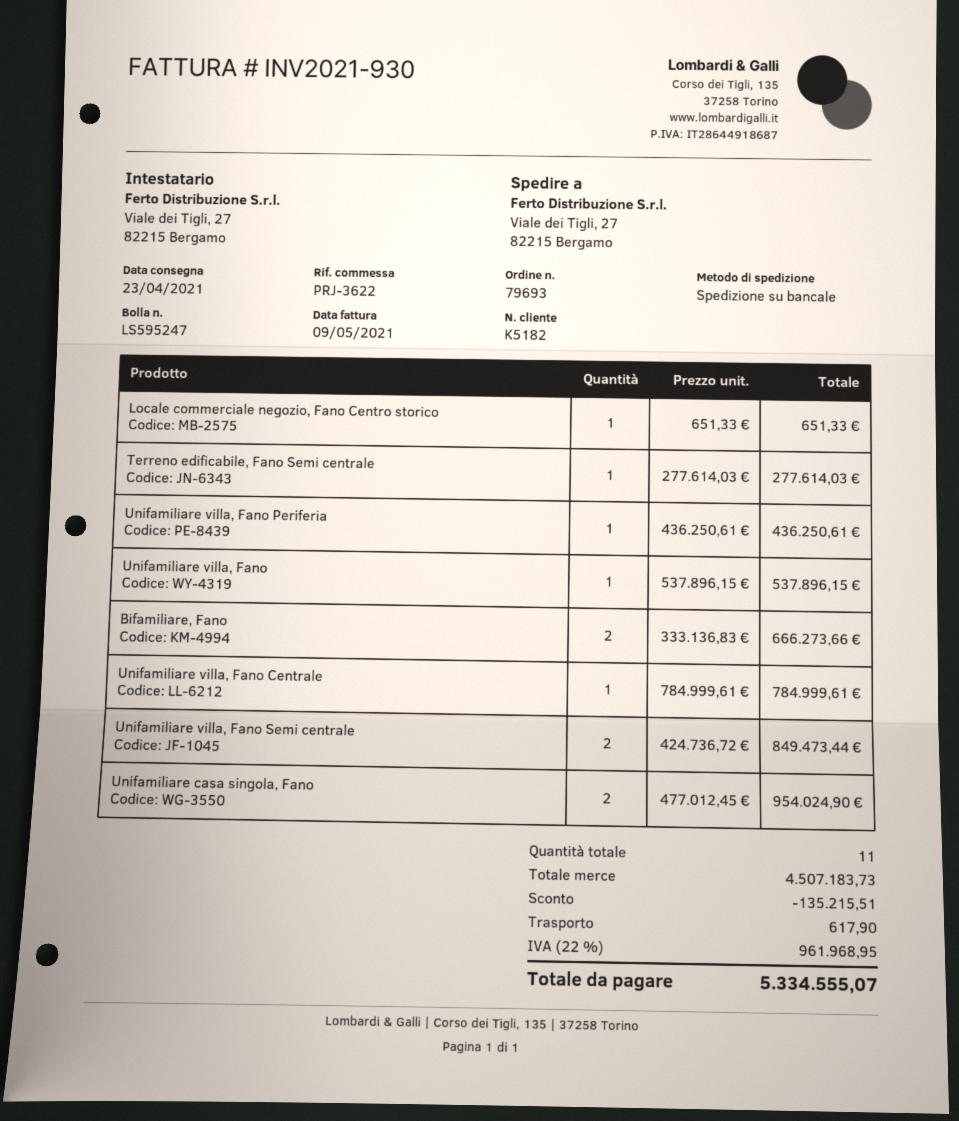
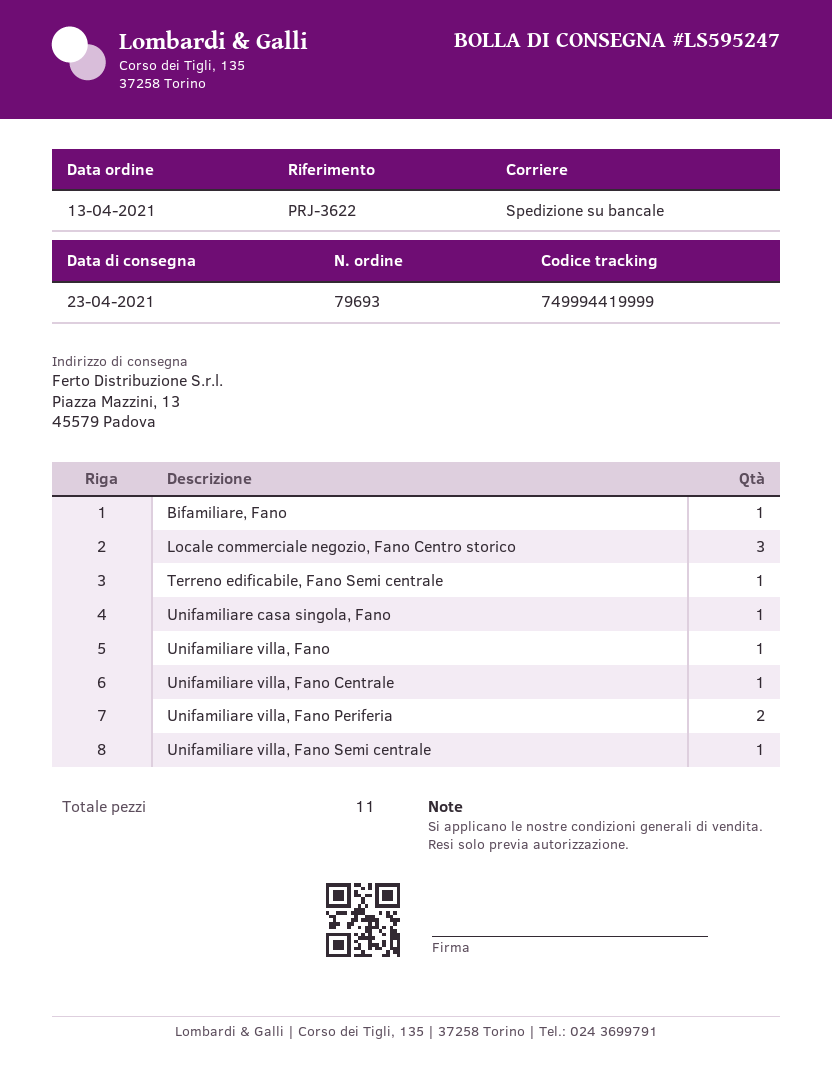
ship to: Viale dei Tigli, 27, 82215 Bergamo -> Piazza Mazzini, 13, 45579 Padova
Locale commerciale negozio, Fano Centro storico: 1 -> 3
Unifamiliare villa, Fano Periferia: 1 -> 2
Bifamiliare, Fano: 2 -> 1
Unifamiliare villa, Fano Semi centrale: 2 -> 1
Unifamiliare casa singola, Fano: 2 -> 1

